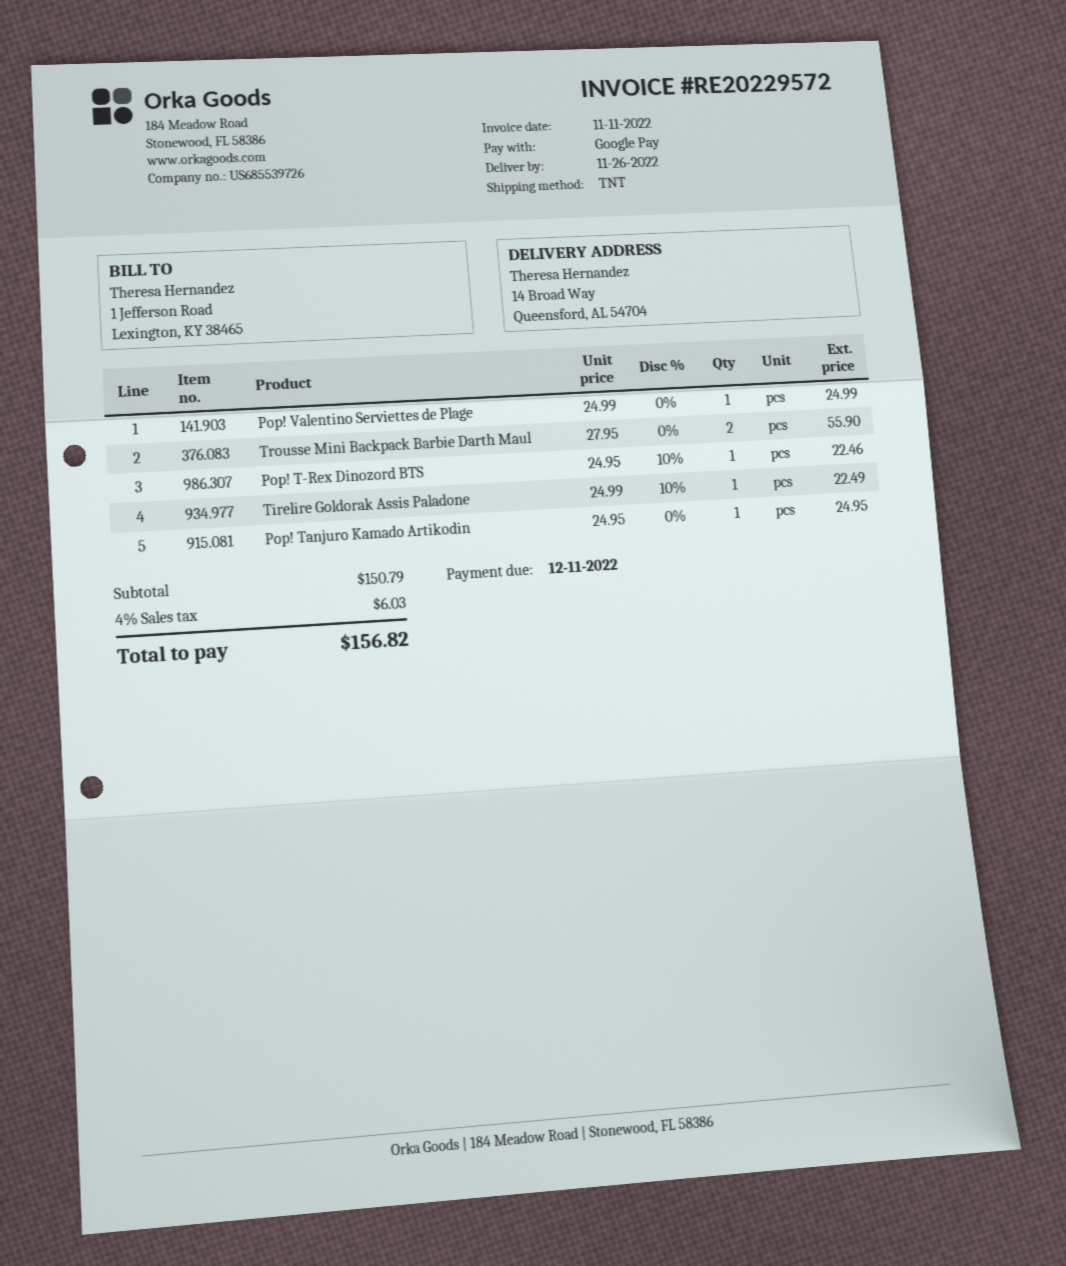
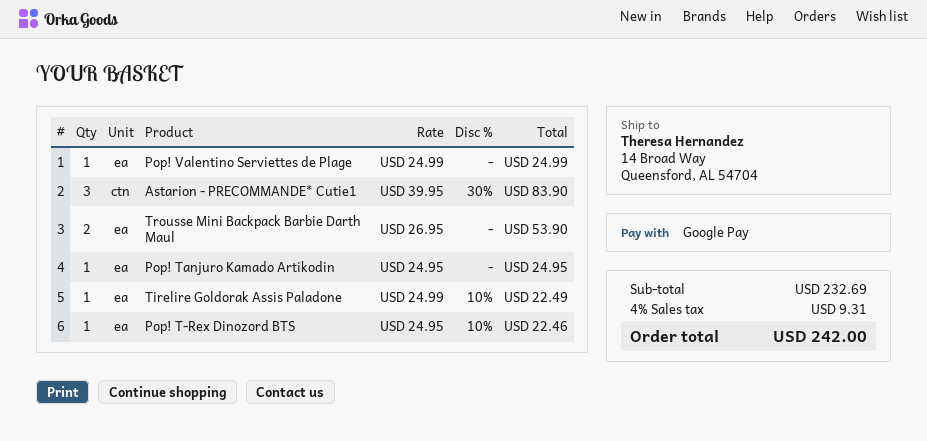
Trousse Mini Backpack Barbie Darth Maul: 2 x 27.95 = 55.90 -> 2 x 26.95 = 53.90
Astarion - PRECOMMANDE* Cutie1: none -> 3 x 39.95 - 30% = 83.90
subtotal: 150.79 -> 232.69
tax: 4% = 6.03 -> 4% = 9.31
total: 156.82 -> 242.00

